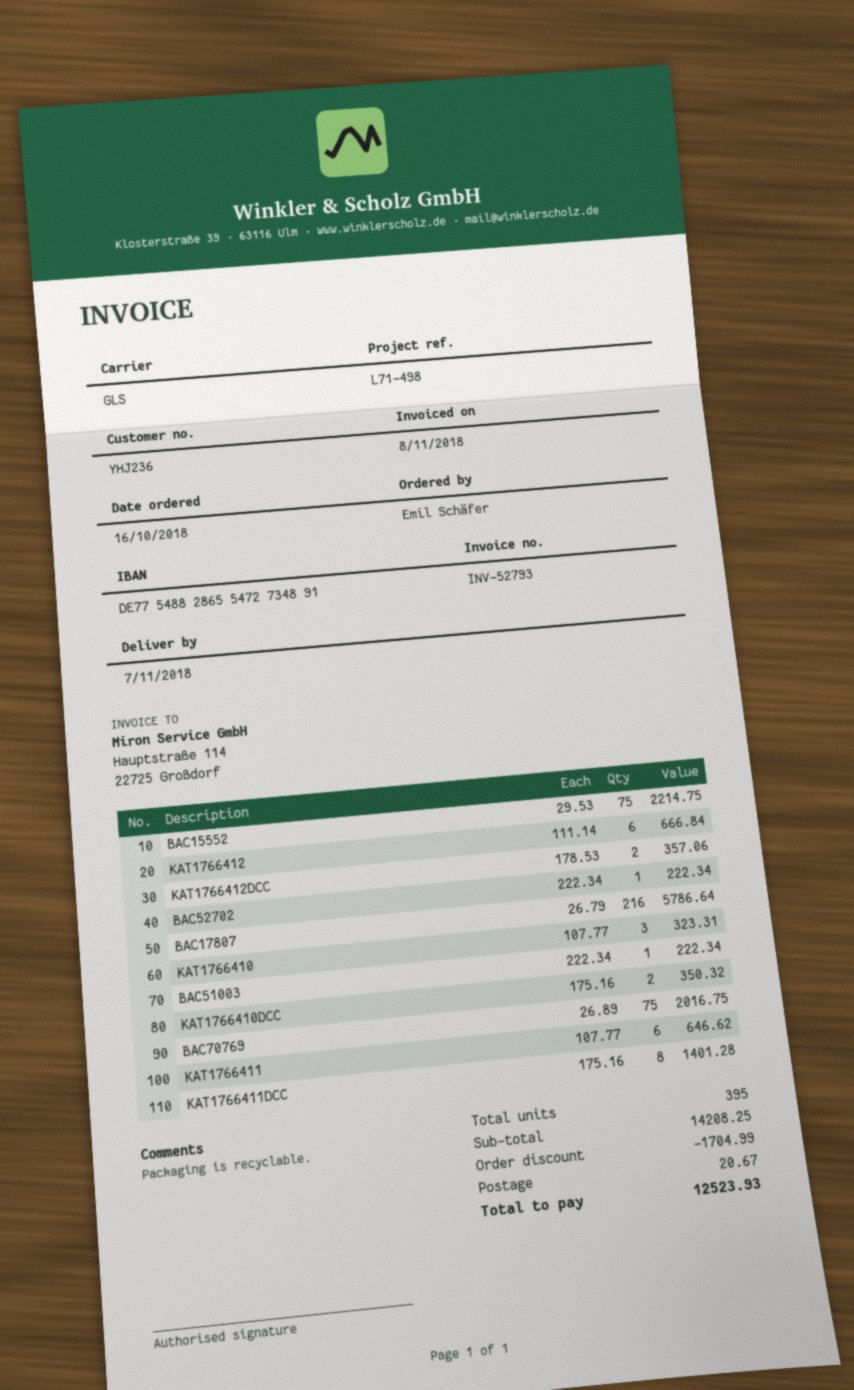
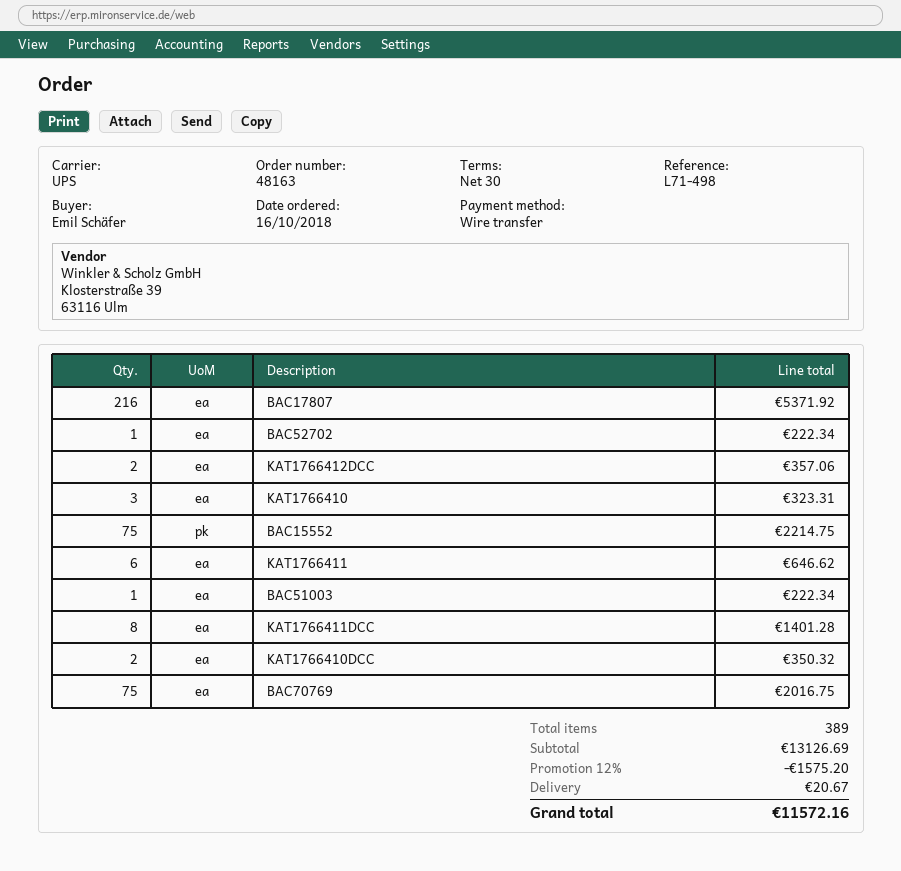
shipping method: GLS -> UPS
KAT1766412: 6 for 666.84 -> none
BAC17807: 216 for 5786.64 -> 216 for 5371.92
total quantity: 395 -> 389
subtotal: 14208.25 -> 13126.69
discount: 1704.99 -> 1575.20
total: 12523.93 -> 11572.16

